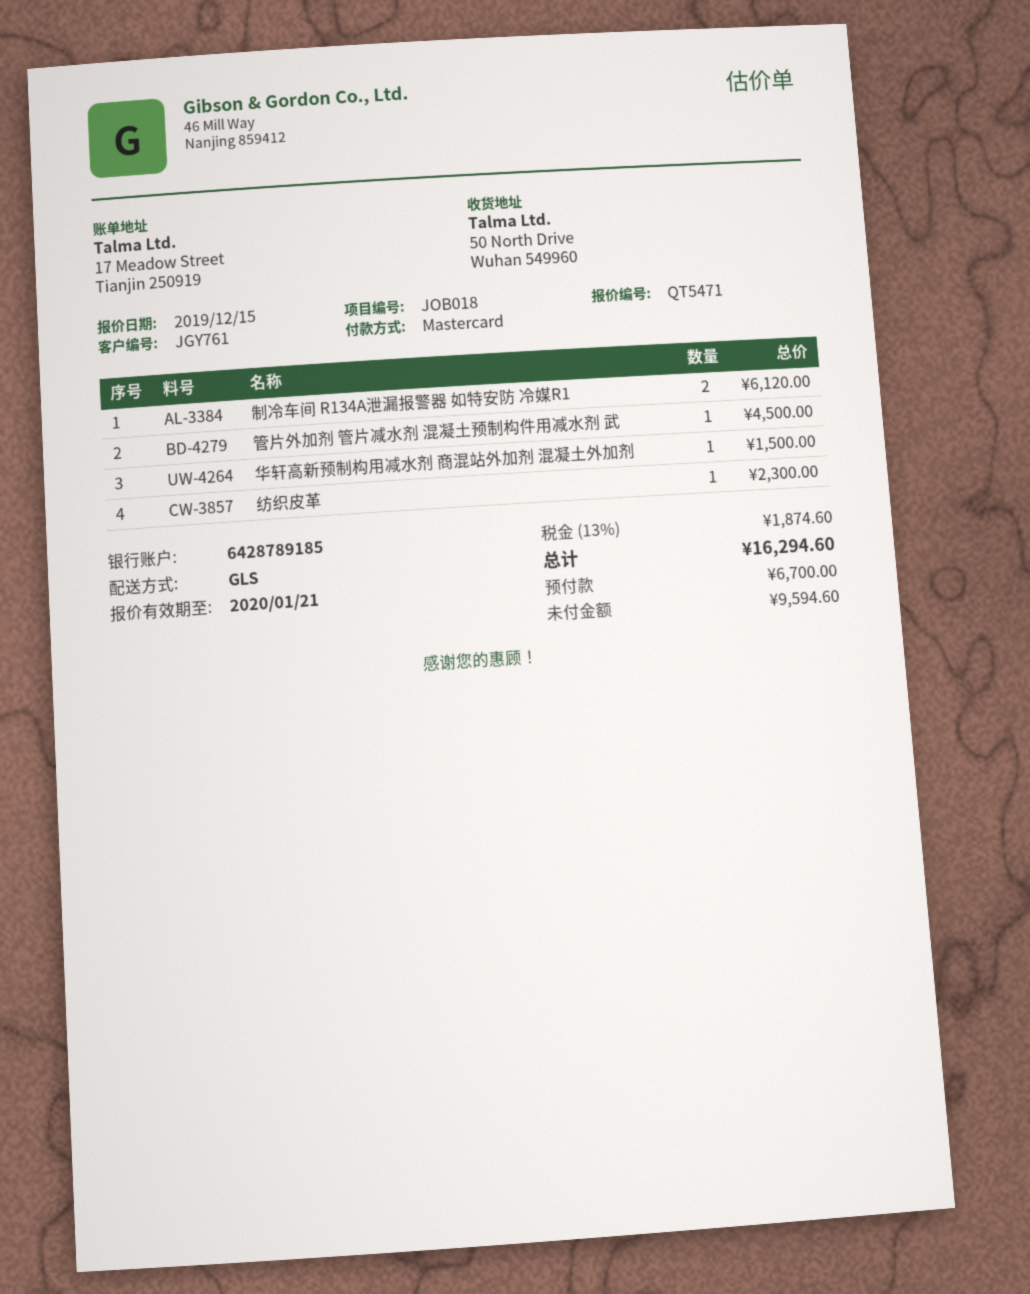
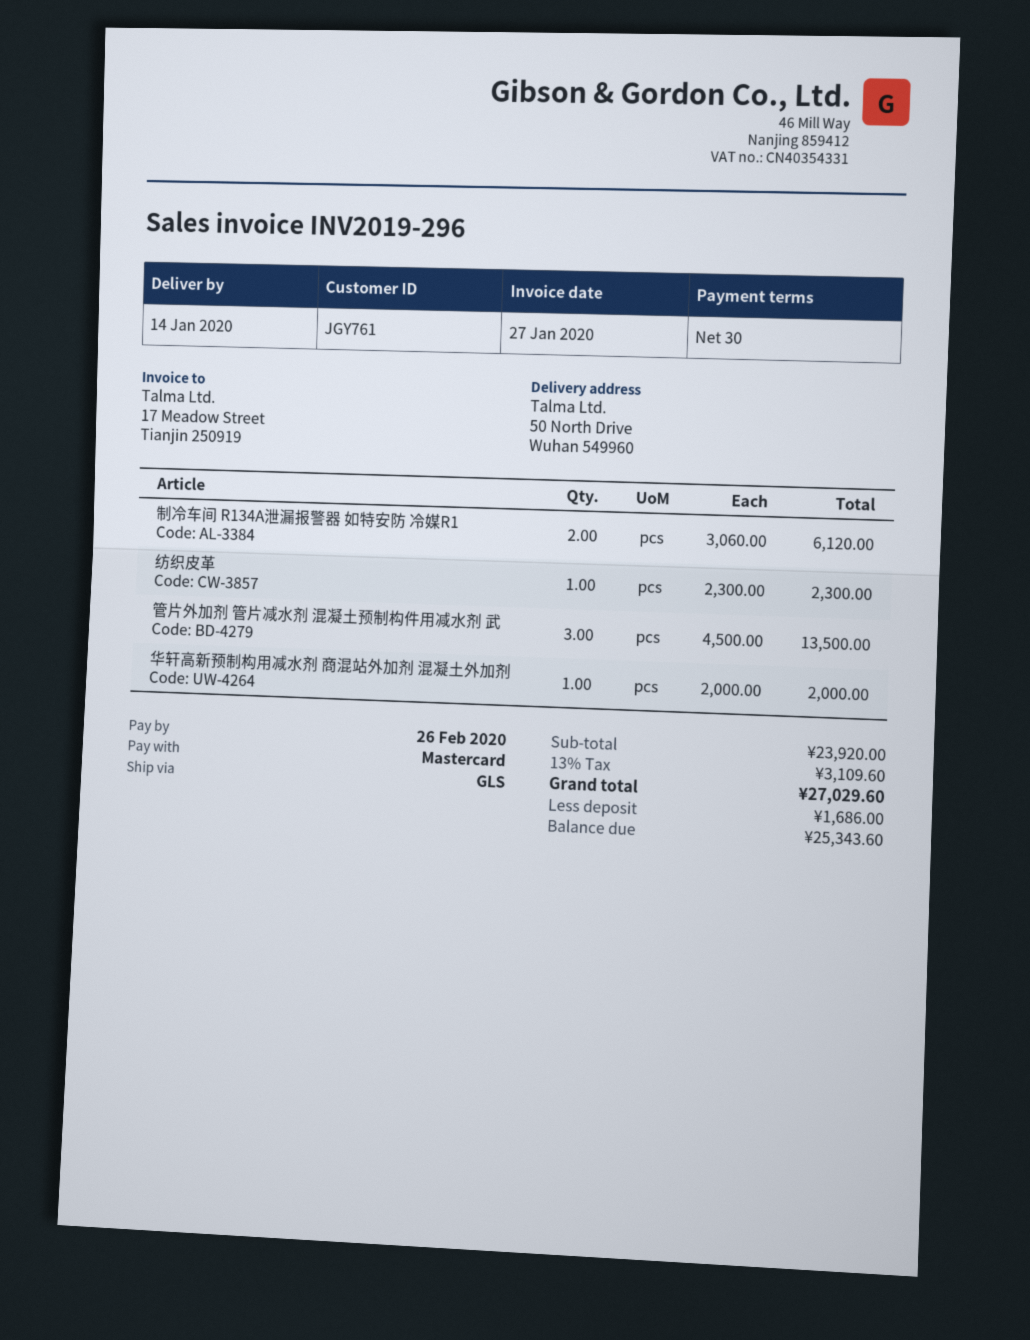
管片外加剂 管片减水剂 混凝土预制构件用减水剂 武: 1 for 4500.00 -> 3 for 13500.00
华轩高新预制构用减水剂 商混站外加剂 混凝土外加剂: 1 for 1500.00 -> 1 for 2000.00
tax: 13% = 1874.60 -> 13% = 3109.60
total: 16294.60 -> 27029.60
deposit: 6700.00 -> 1686.00
balance: 9594.60 -> 25343.60

